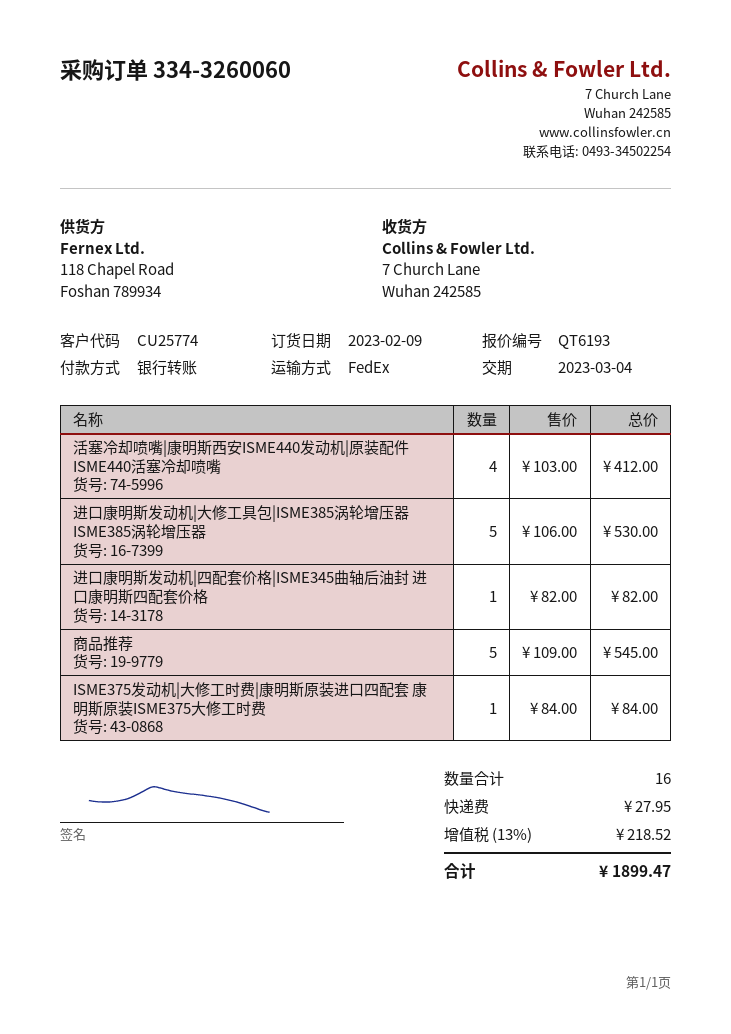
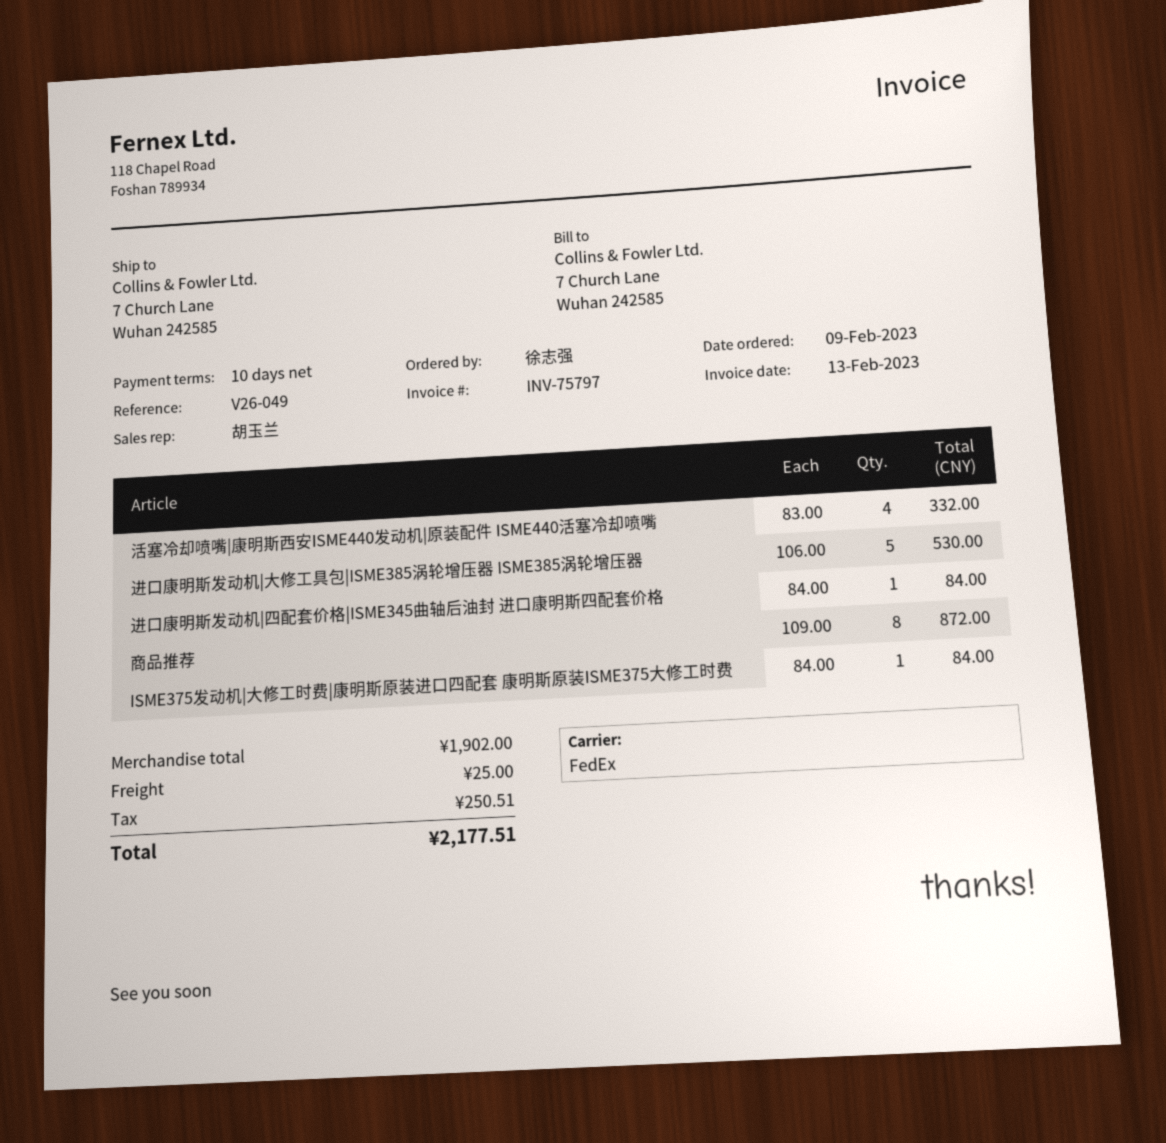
活塞冷却喷嘴|康明斯西安ISME440发动机|原装配件 ISME440活塞冷却喷嘴: 4 x 103.00 = 412.00 -> 4 x 83.00 = 332.00
进口康明斯发动机|四配套价格|ISME345曲轴后油封 进口康明斯四配套价格: 1 x 82.00 = 82.00 -> 1 x 84.00 = 84.00
商品推荐: 5 x 109.00 = 545.00 -> 8 x 109.00 = 872.00
shipping: 27.95 -> 25.00
tax: 218.52 -> 250.51
total: 1899.47 -> 2177.51

